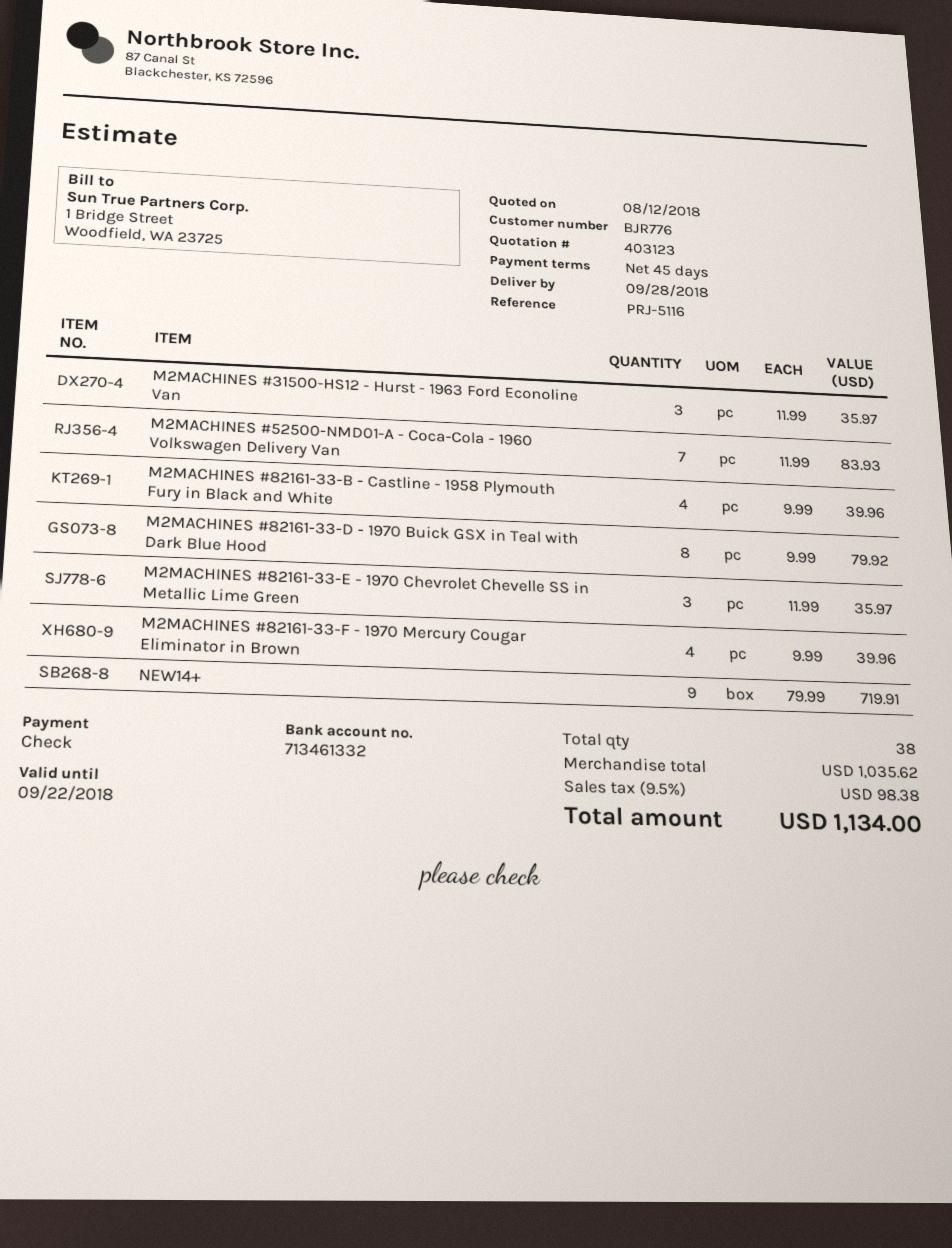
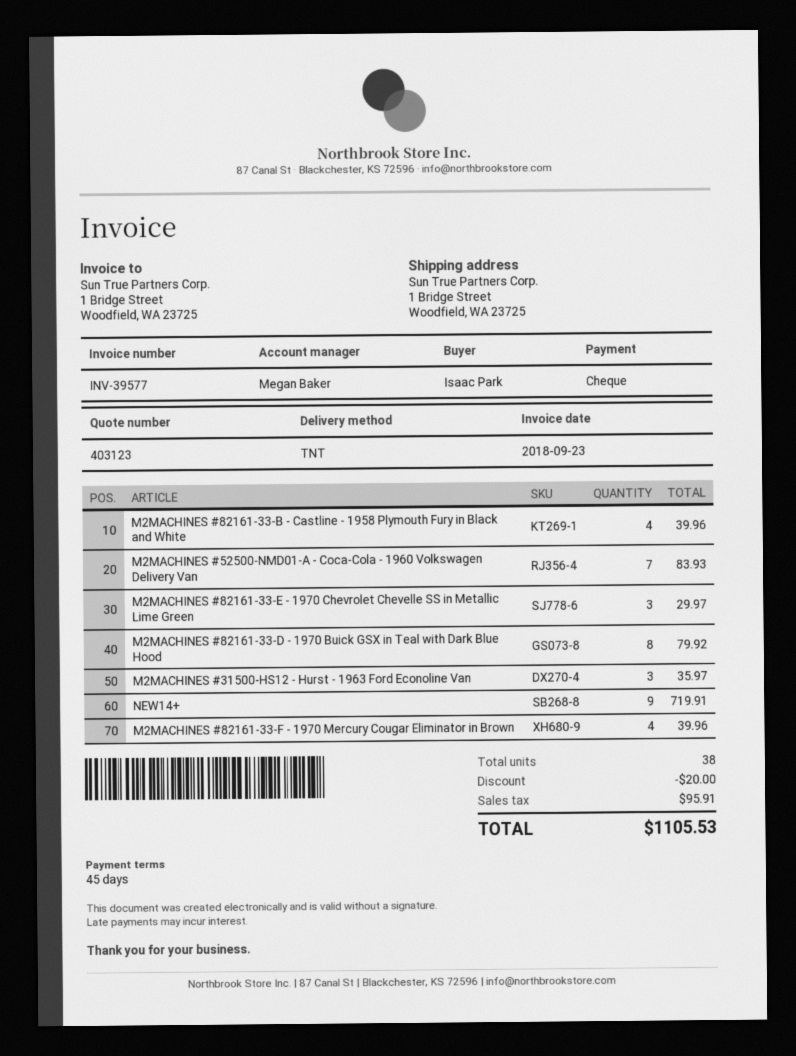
M2MACHINES #82161-33-E - 1970 Chevrolet Chevelle SS in Metallic Lime Green: 3 for 35.97 -> 3 for 29.97
discount: none -> 20.00
tax: 98.38 -> 95.91
total: 1134.00 -> 1105.53

